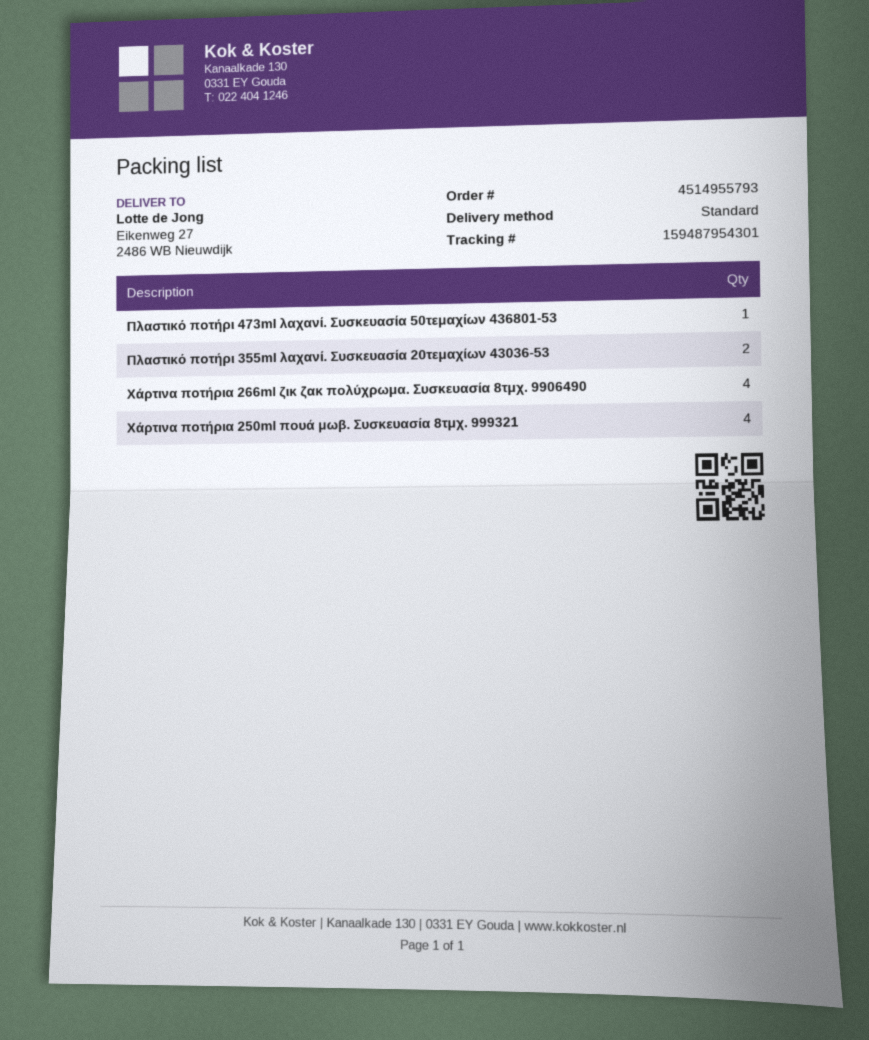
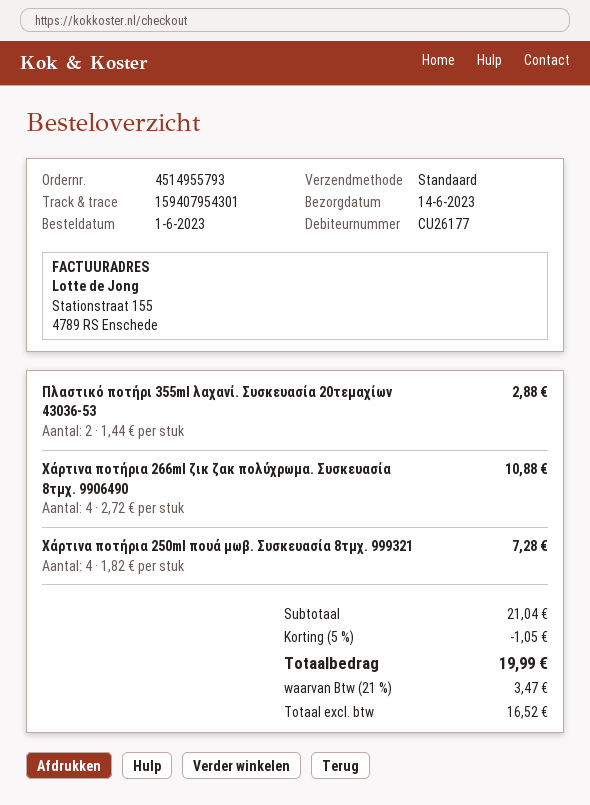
tracking number: 159487954301 -> 159407954301
Πλαστικό ποτήρι 473ml λαχανί. Συσκευασία 50τεμαχίων 436801-53: 1 -> none

